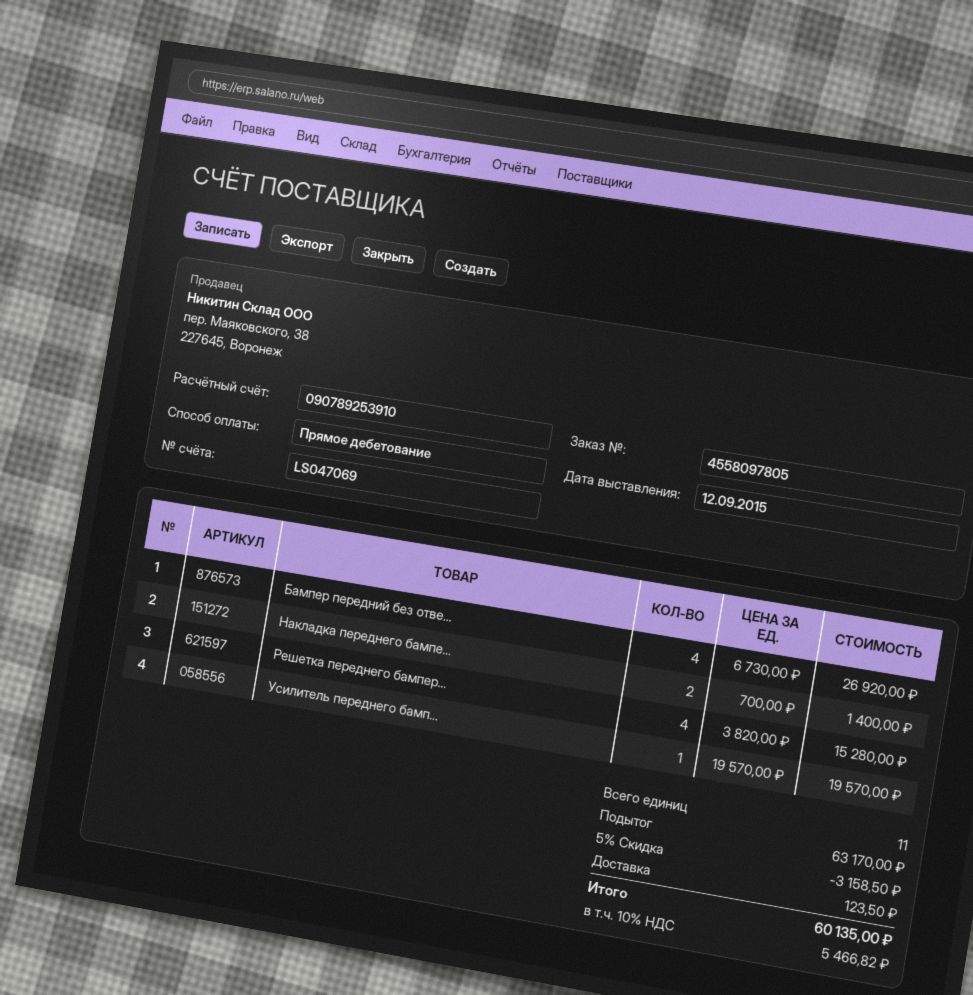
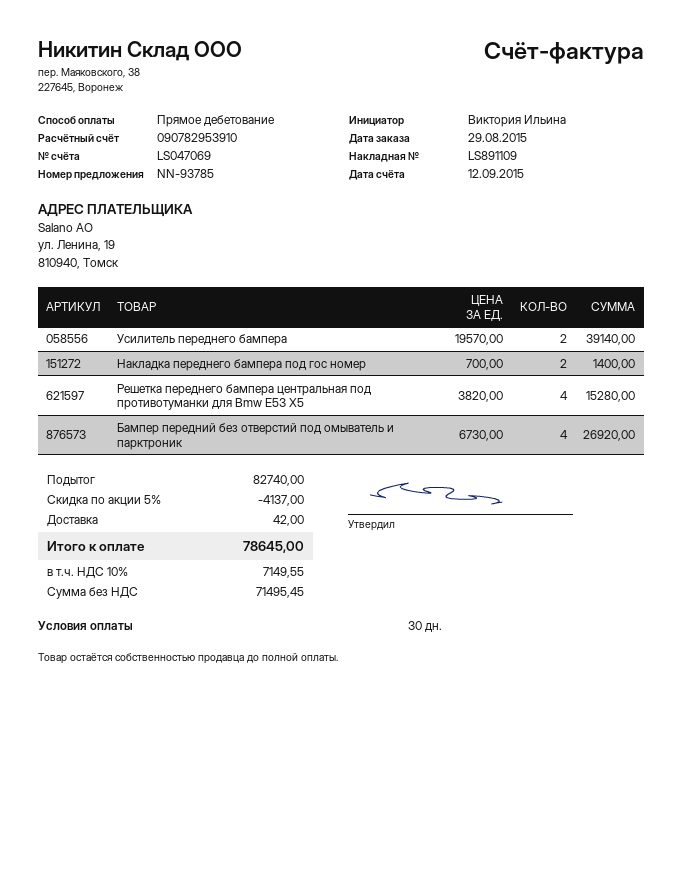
bank account: 090789253910 -> 090782953910
Усилитель переднего бамп...: 1 x 19570.00 = 19570.00 -> 2 x 19570.00 = 39140.00
subtotal: 63170.00 -> 82740.00
discount: 5% = 3158.50 -> 5% = 4137.00
shipping: 123.50 -> 42.00
tax: 10% = 5466.82 -> 10% = 7149.55
total: 60135.00 -> 78645.00

